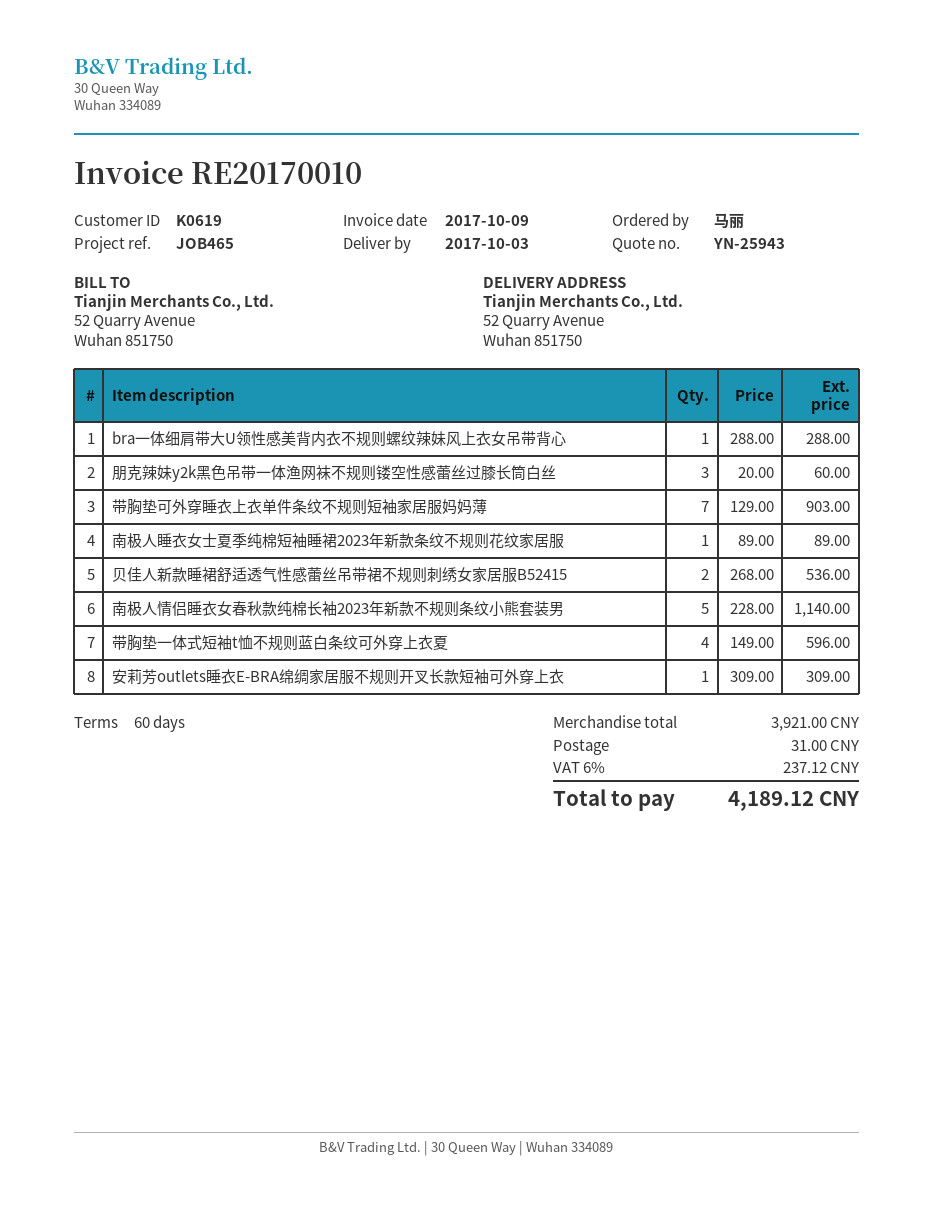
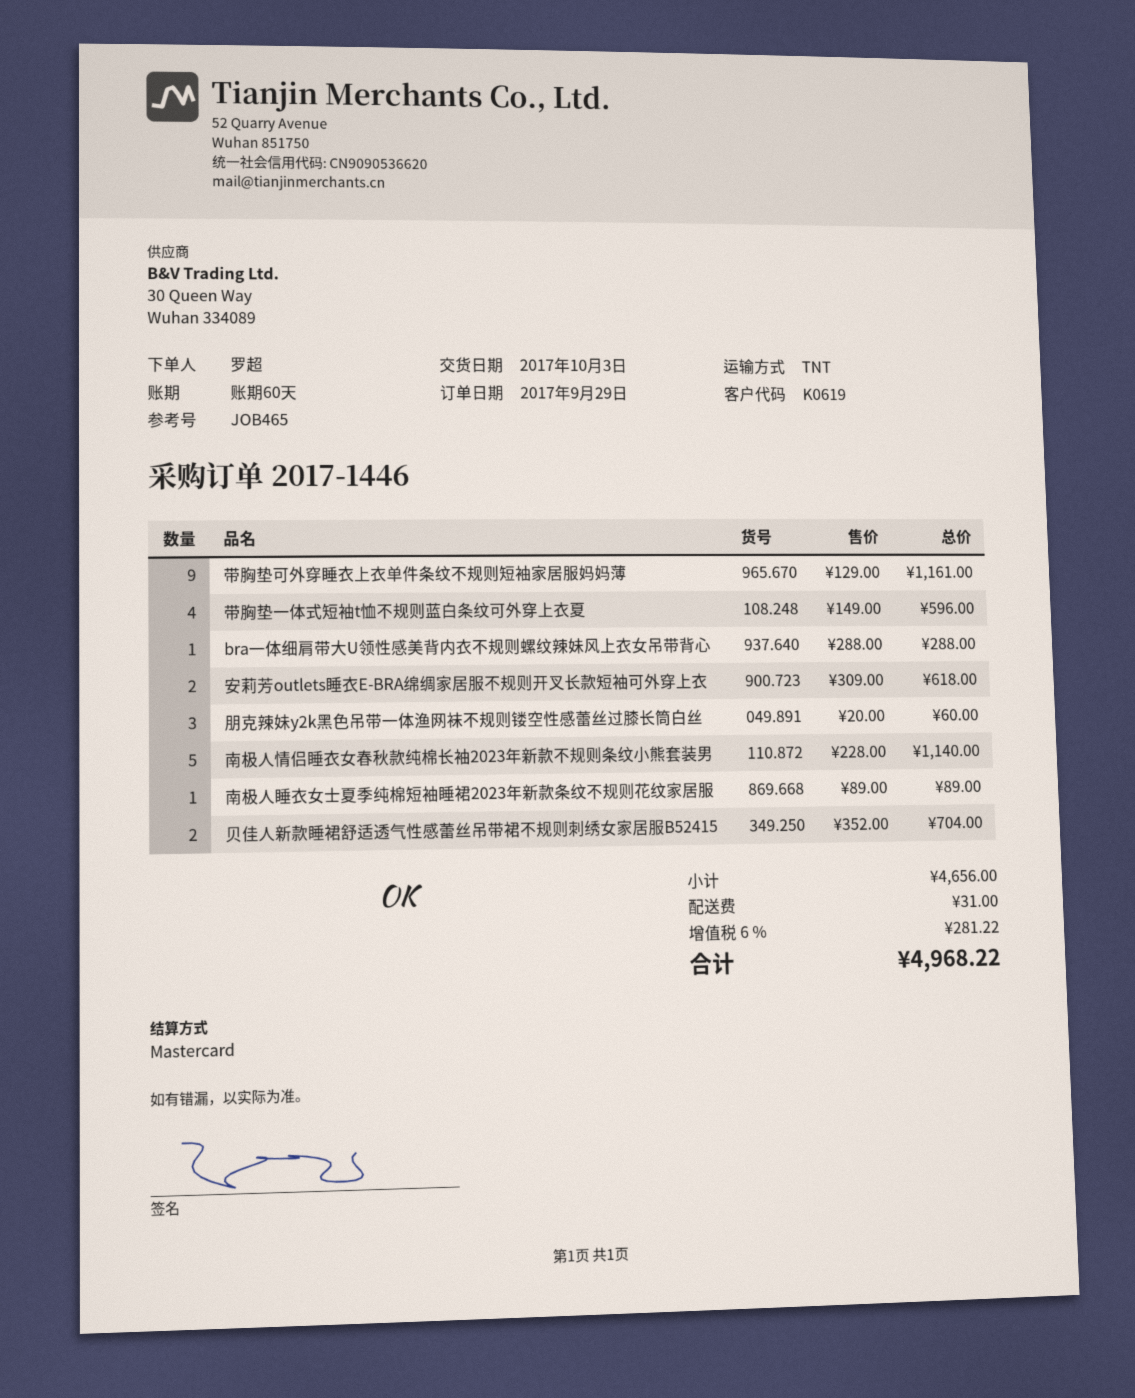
ordered by: 马丽 -> 罗超
带胸垫可外穿睡衣上衣单件条纹不规则短袖家居服妈妈薄: 7 x 129.00 = 903.00 -> 9 x 129.00 = 1161.00
贝佳人新款睡裙舒适透气性感蕾丝吊带裙不规则刺绣女家居服B52415: 2 x 268.00 = 536.00 -> 2 x 352.00 = 704.00
安莉芳outlets睡衣E-BRA绵绸家居服不规则开叉长款短袖可外穿上衣: 1 x 309.00 = 309.00 -> 2 x 309.00 = 618.00
subtotal: 3921.00 -> 4656.00
tax: 6% = 237.12 -> 6% = 281.22
total: 4189.12 -> 4968.22

